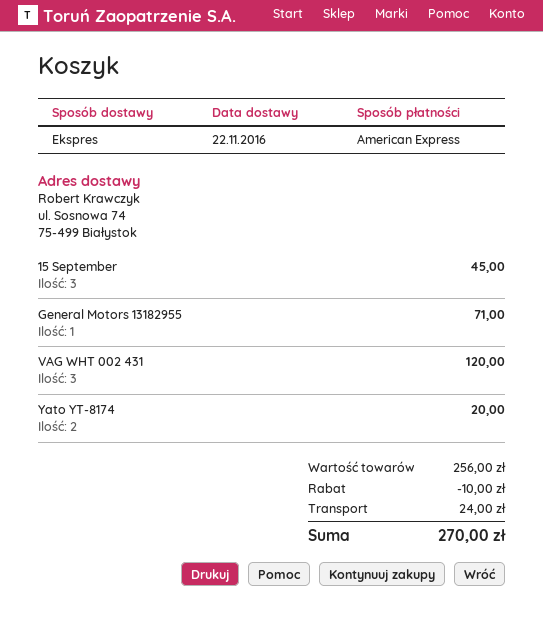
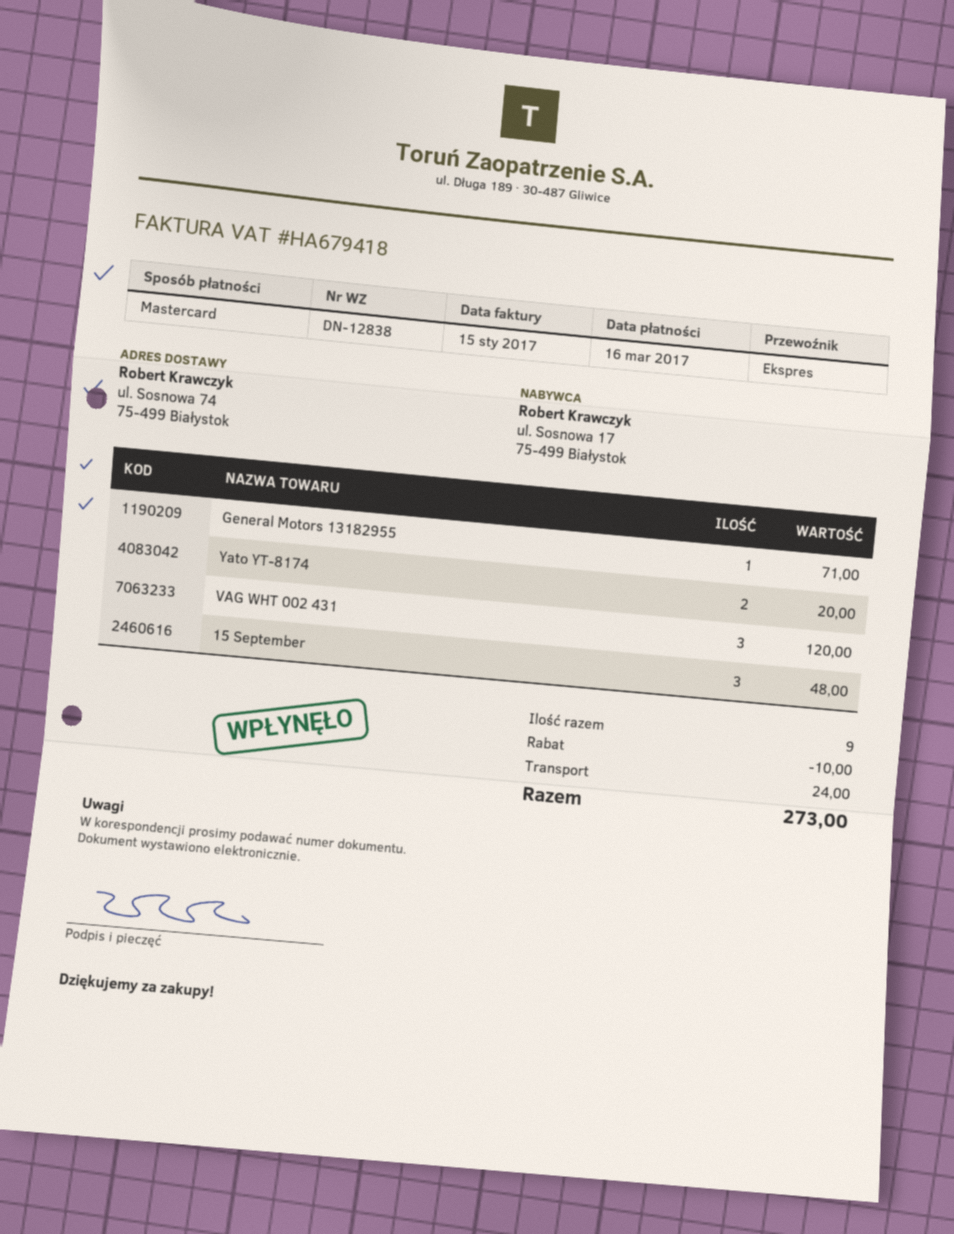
payment method: American Express -> Mastercard
15 September: 3 for 45.00 -> 3 for 48.00
total: 270.00 -> 273.00

